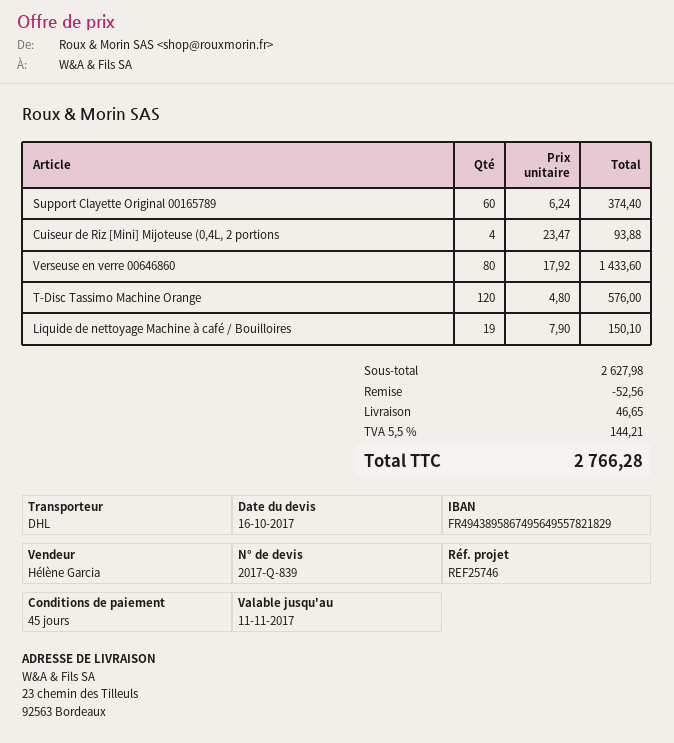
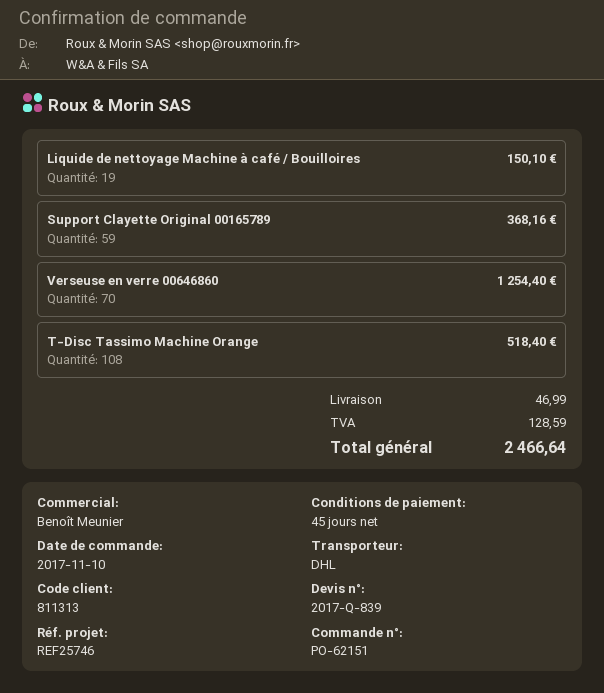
sales rep: Hélène Garcia -> Benoît Meunier
Support Clayette Original 00165789: 60 for 374.40 -> 59 for 368.16
Cuiseur de Riz [Mini] Mijoteuse (0,4L, 2 portions: 4 for 93.88 -> none
Verseuse en verre 00646860: 80 for 1433.60 -> 70 for 1254.40
T-Disc Tassimo Machine Orange: 120 for 576.00 -> 108 for 518.40
discount: 52.56 -> none
shipping: 46.65 -> 46.99
tax: 144.21 -> 128.59
total: 2766.28 -> 2466.64

